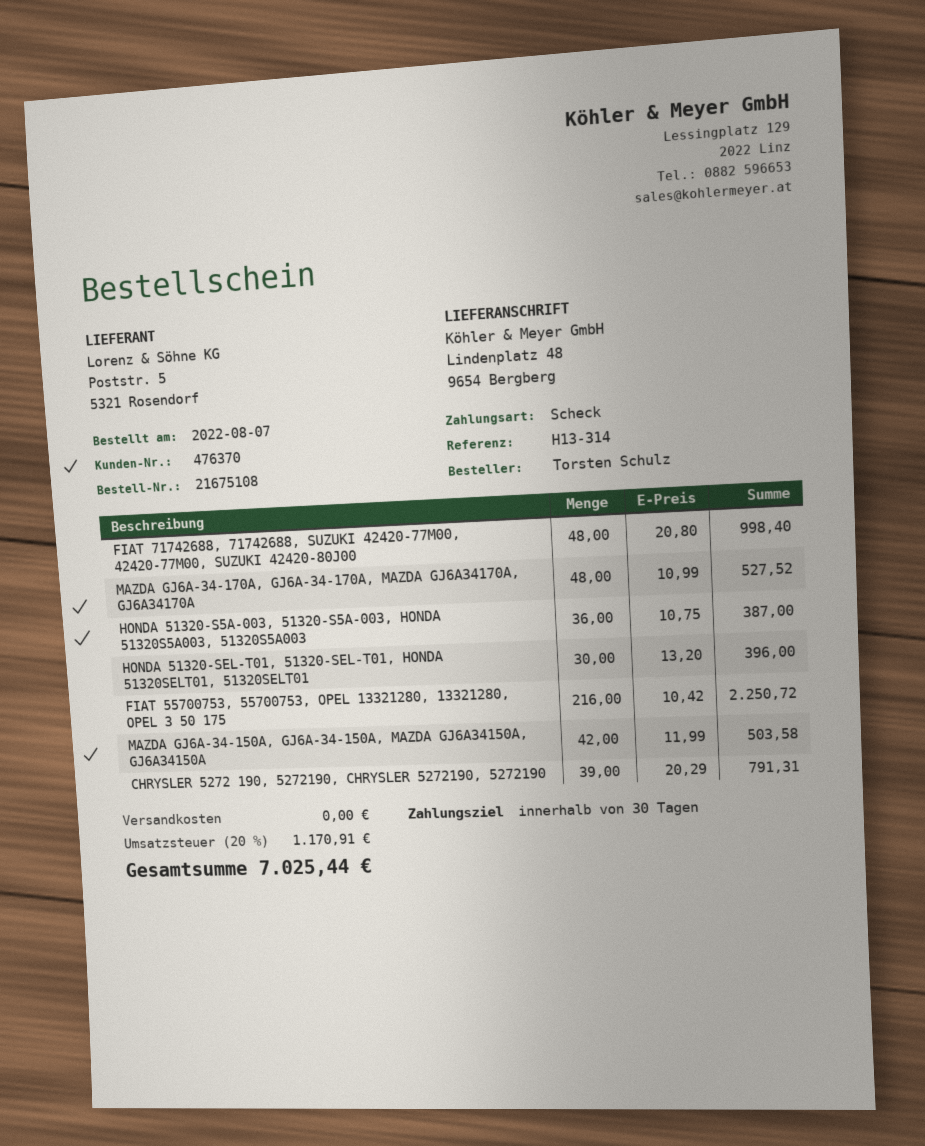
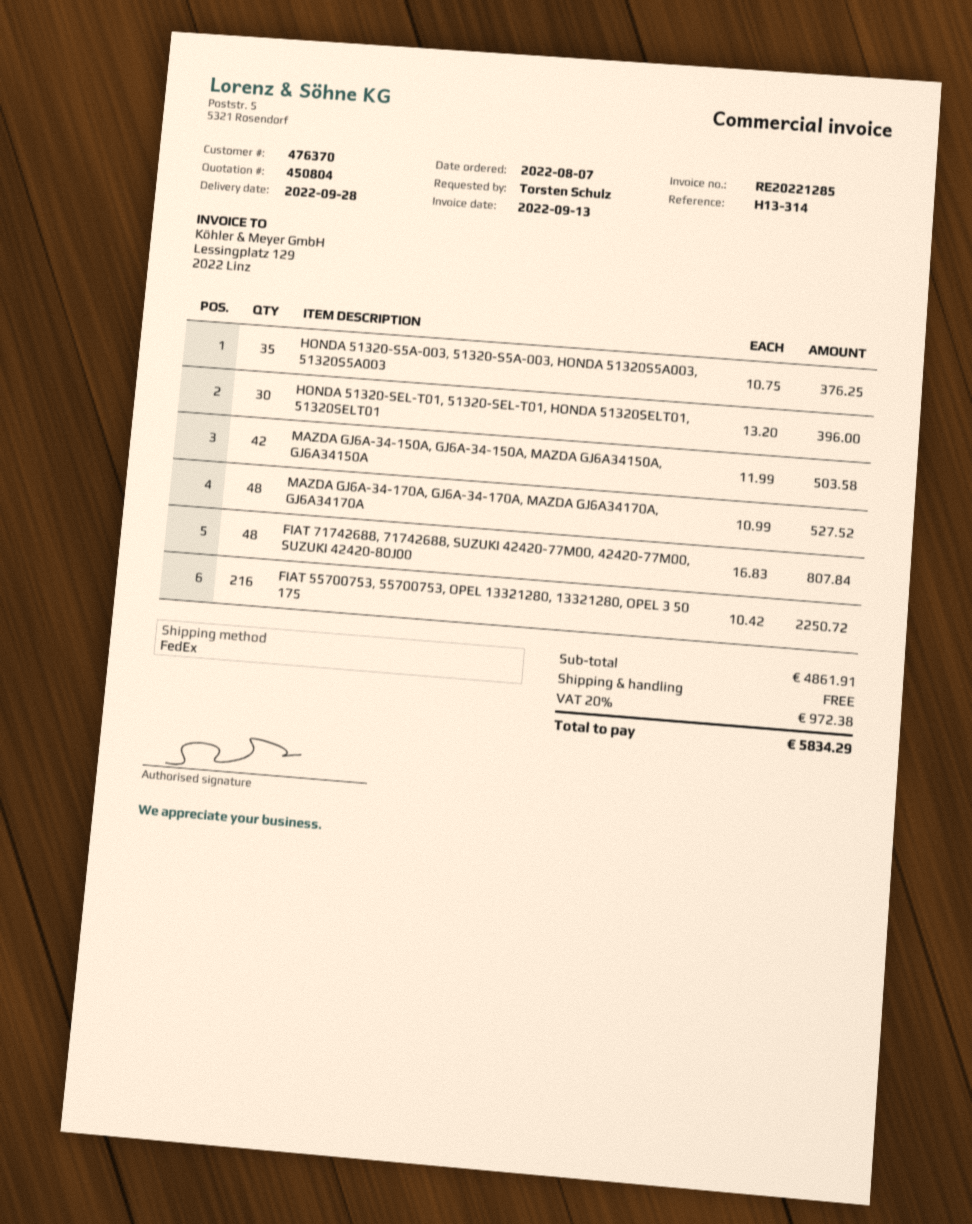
FIAT 71742688, 71742688, SUZUKI 42420-77M00, 42420-77M00, SUZUKI 42420-80J00: 48 x 20.80 = 998.40 -> 48 x 16.83 = 807.84
HONDA 51320-S5A-003, 51320-S5A-003, HONDA 51320S5A003, 51320S5A003: 36 x 10.75 = 387.00 -> 35 x 10.75 = 376.25
CHRYSLER 5272 190, 5272190, CHRYSLER 5272190, 5272190: 39 x 20.29 = 791.31 -> none
tax: 20% = 1170.91 -> 20% = 972.38
total: 7025.44 -> 5834.29

